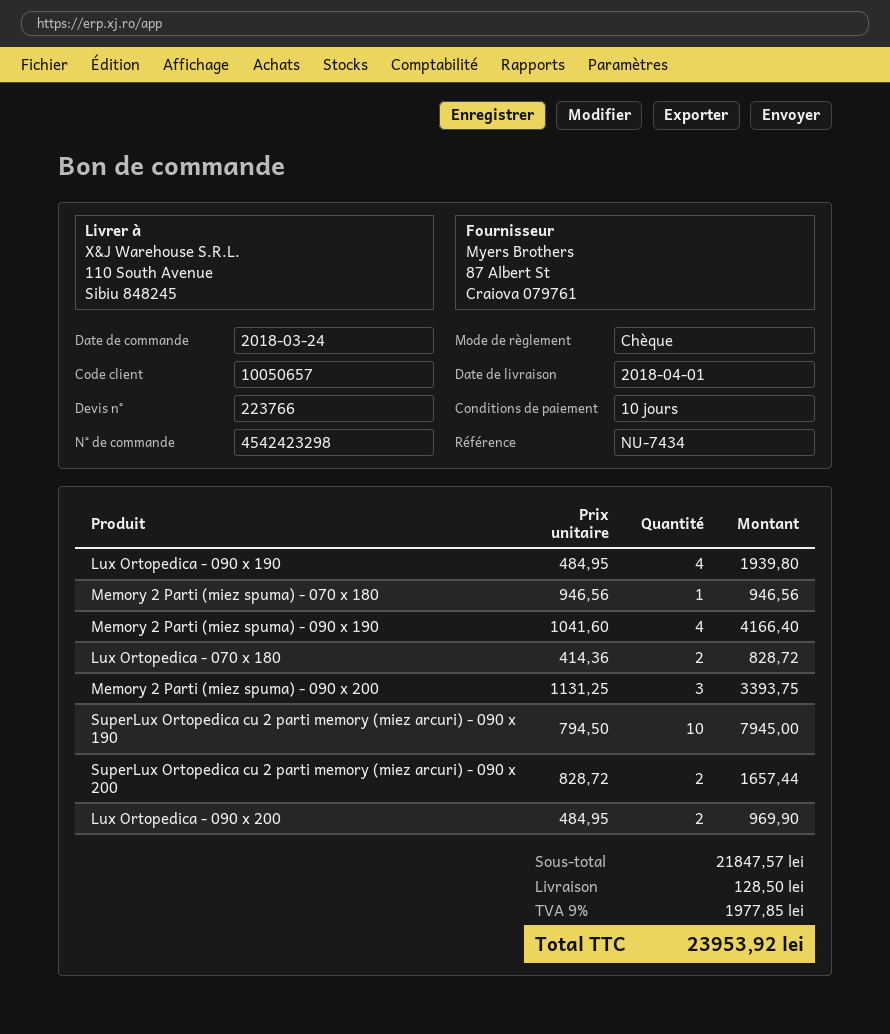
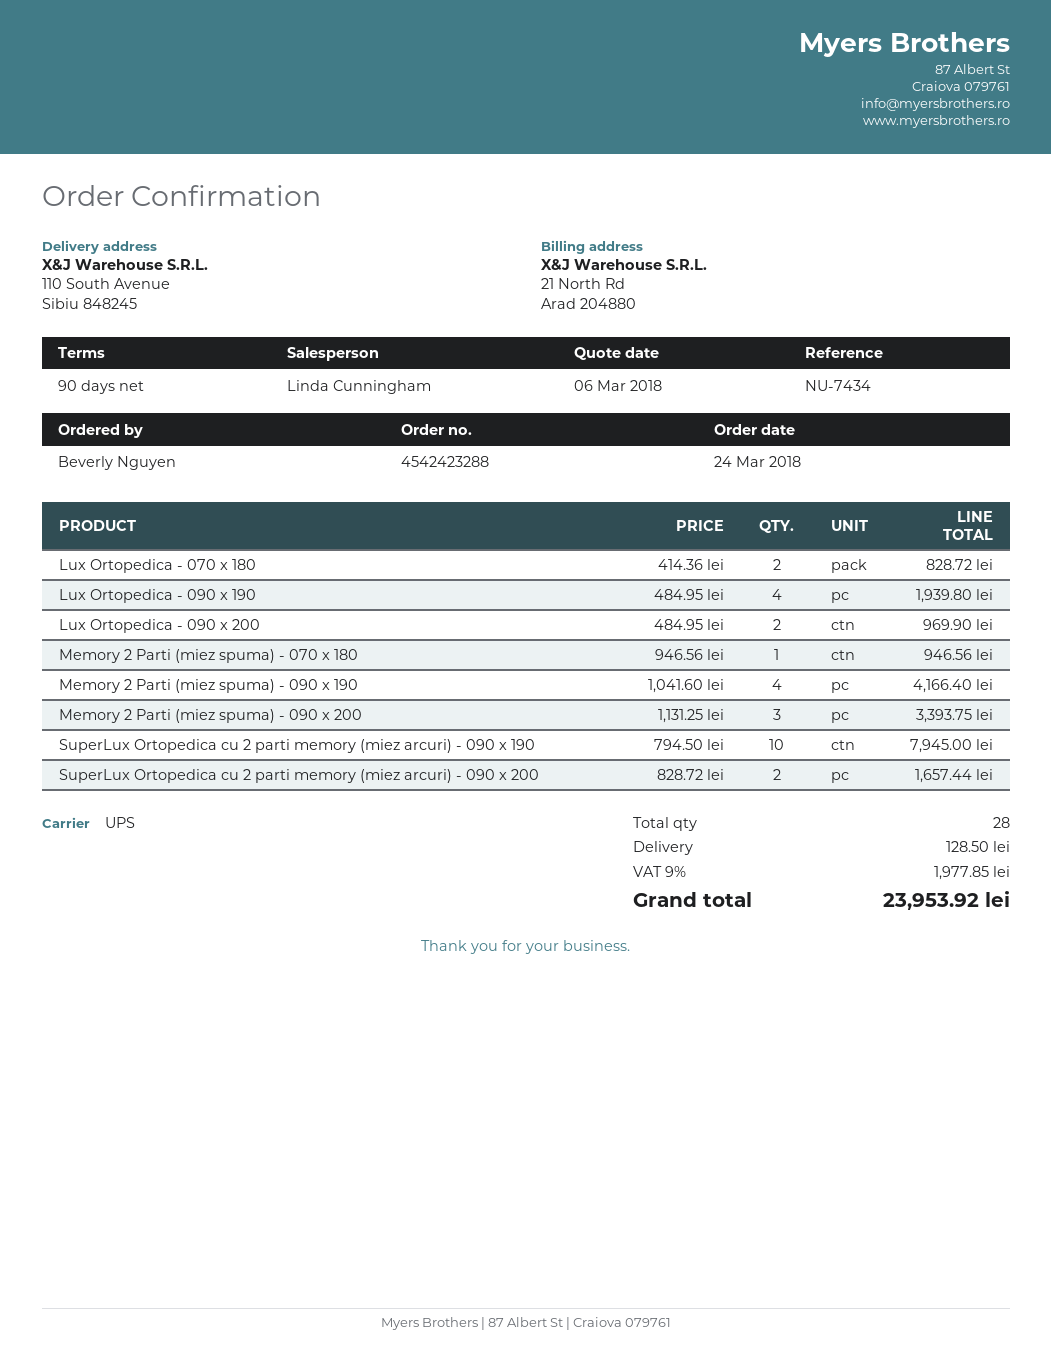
order number: 4542423298 -> 4542423288
payment terms: 10 days -> 90 days

